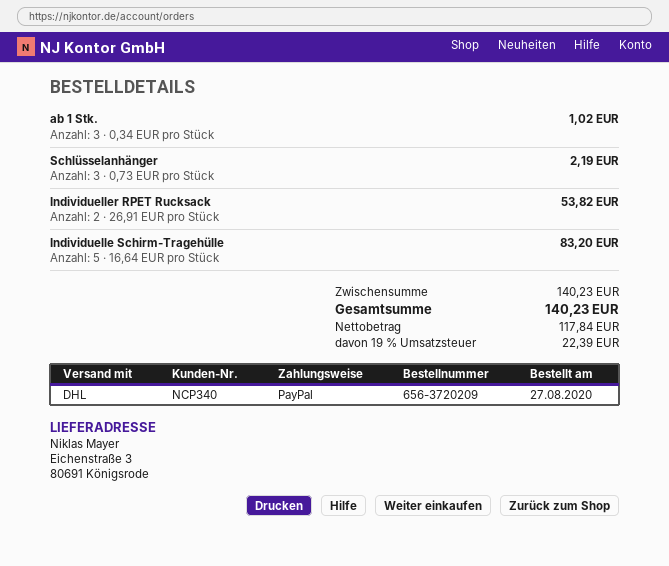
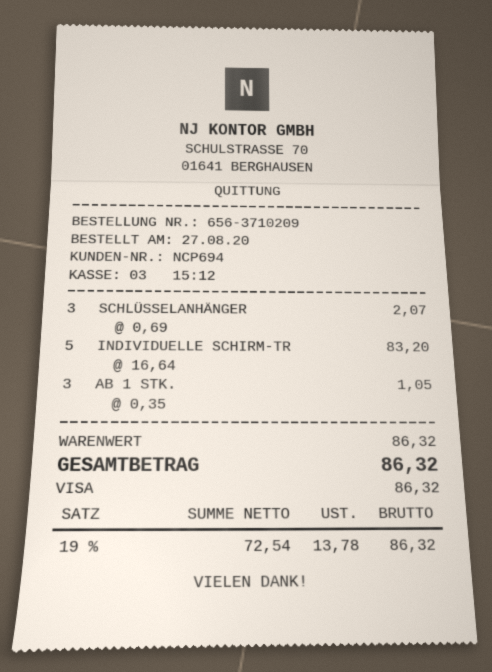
order number: 656-3720209 -> 656-3710209
customer number: NCP340 -> NCP694
payment method: PayPal -> Visa
ab 1 Stk.: 3 x 0.34 = 1.02 -> 3 x 0.35 = 1.05
Schlüsselanhänger: 3 x 0.73 = 2.19 -> 3 x 0.69 = 2.07
Individueller RPET Rucksack: 2 x 26.91 = 53.82 -> none
subtotal: 140.23 -> 86.32
net: 117.84 -> 72.54
tax: 19% = 22.39 -> 19% = 13.78
total: 140.23 -> 86.32

